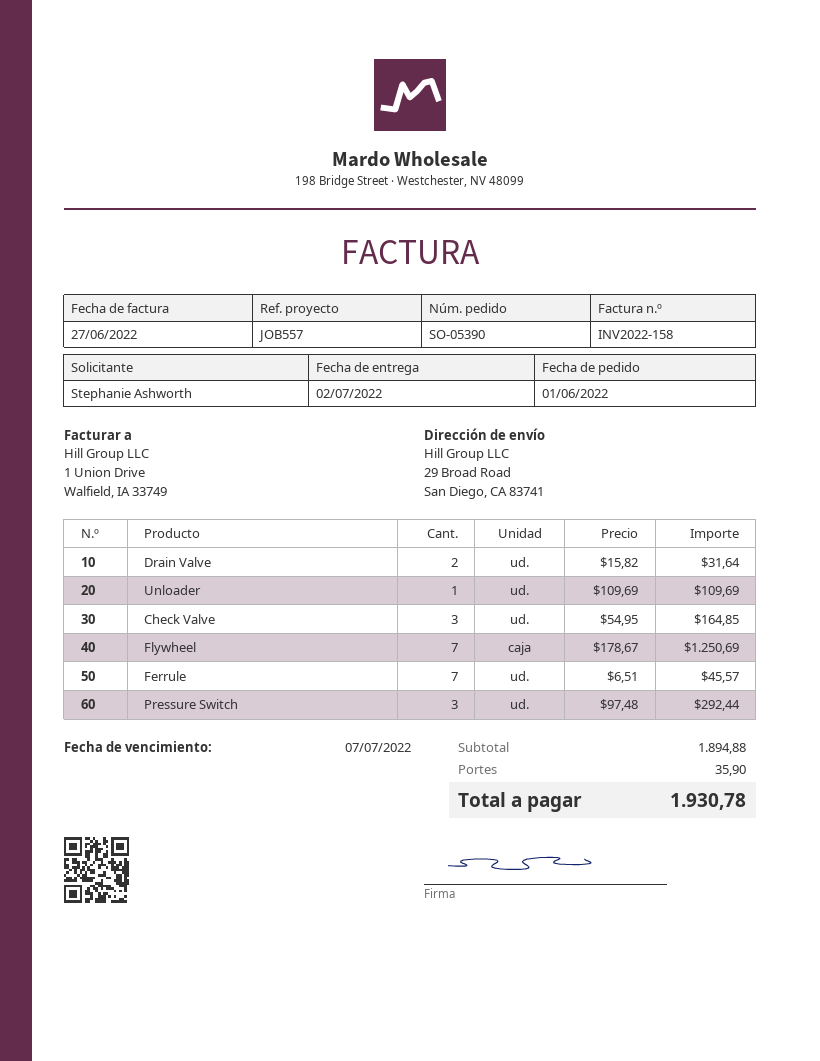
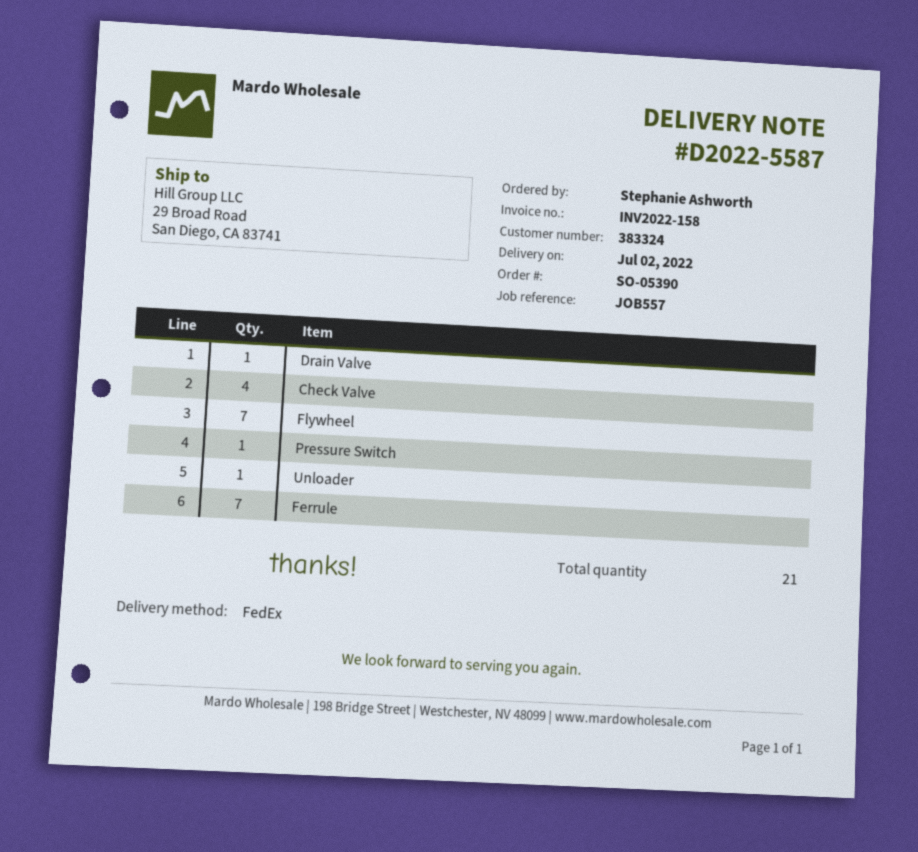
Drain Valve: 2 -> 1
Check Valve: 3 -> 4
Pressure Switch: 3 -> 1

